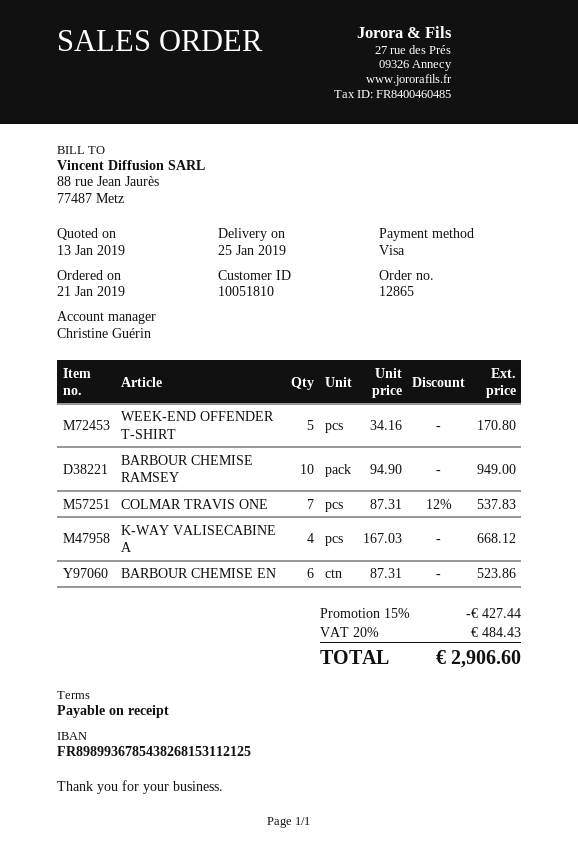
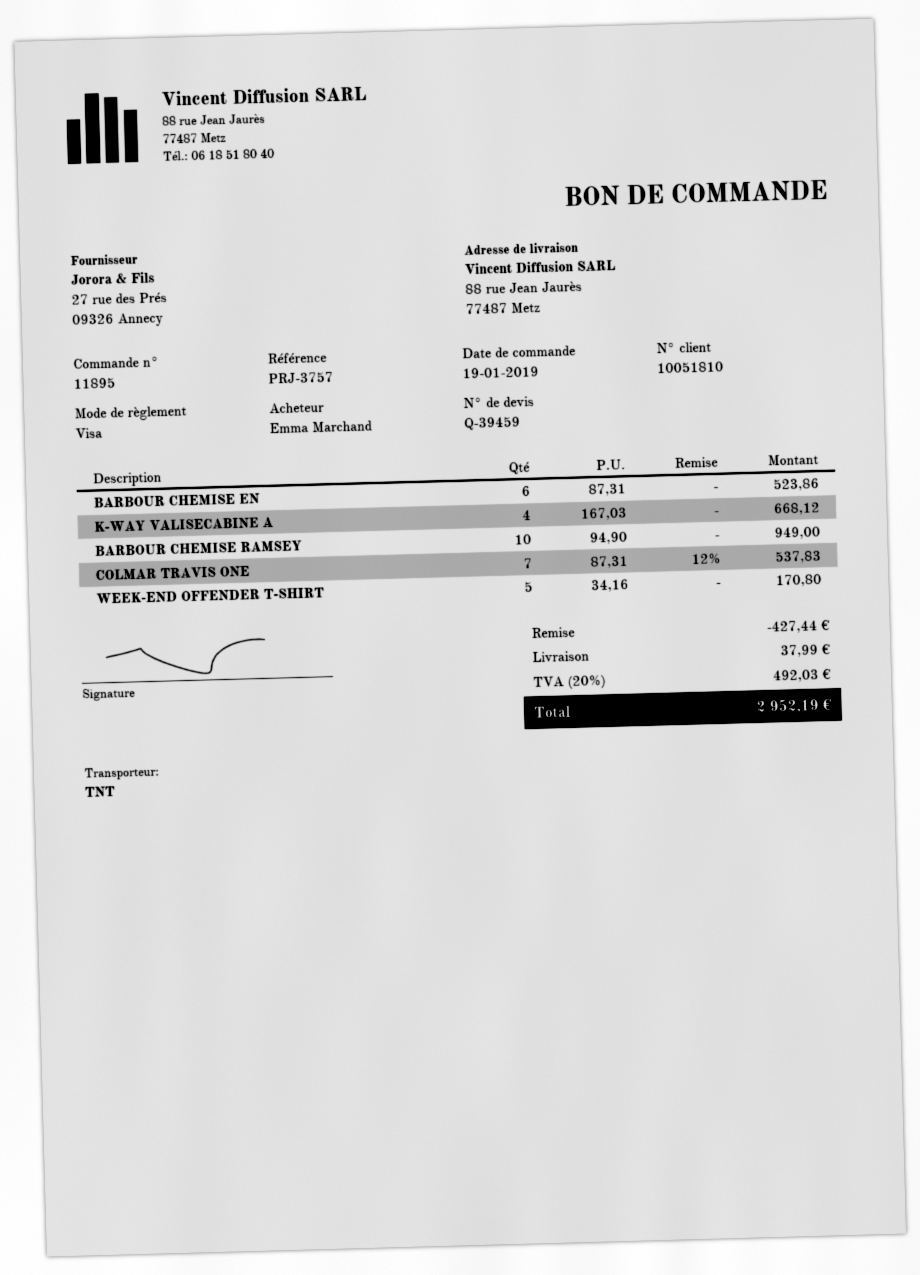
order number: 12865 -> 11895
order date: 2019-01-21 -> 2019-01-19
shipping: none -> 37.99
tax: 20% = 484.43 -> 20% = 492.03
total: 2906.60 -> 2952.19

